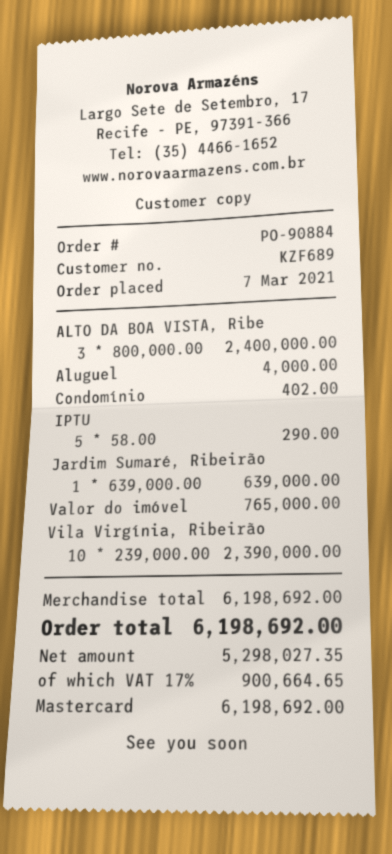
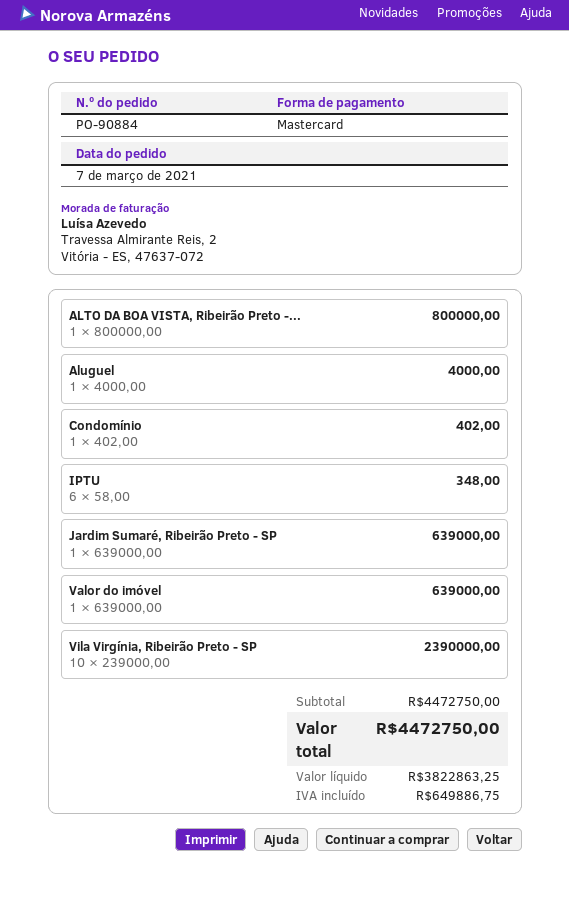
ALTO DA BOA VISTA, Ribe: 3 x 800000.00 = 2400000.00 -> 1 x 800000.00 = 800000.00
IPTU: 5 x 58.00 = 290.00 -> 6 x 58.00 = 348.00
Valor do imóvel: 1 x 765000.00 = 765000.00 -> 1 x 639000.00 = 639000.00
subtotal: 6198692.00 -> 4472750.00
net: 5298027.35 -> 3822863.25
tax: 900664.65 -> 649886.75
total: 6198692.00 -> 4472750.00

